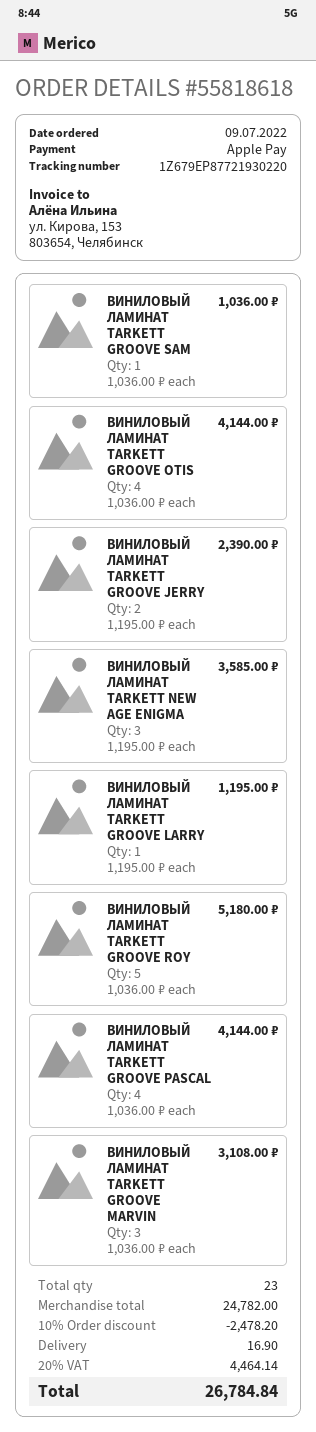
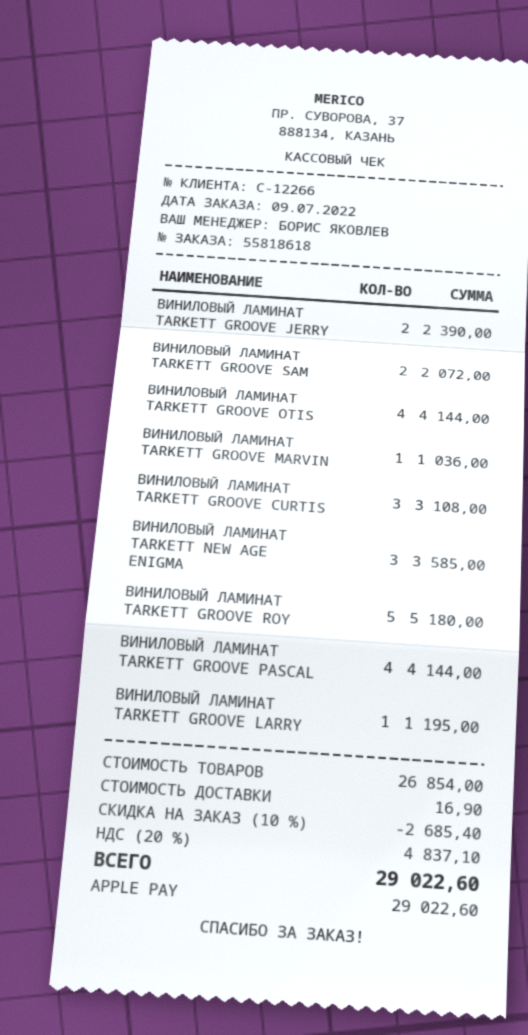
ВИНИЛОВЫЙ ЛАМИНАТ TARKETT GROOVE SAM: 1 for 1036.00 -> 2 for 2072.00
ВИНИЛОВЫЙ ЛАМИНАТ TARKETT GROOVE MARVIN: 3 for 3108.00 -> 1 for 1036.00
ВИНИЛОВЫЙ ЛАМИНАТ TARKETT GROOVE CURTIS: none -> 3 for 3108.00
subtotal: 24782.00 -> 26854.00
discount: 10% = 2478.20 -> 10% = 2685.40
tax: 20% = 4464.14 -> 20% = 4837.10
total: 26784.84 -> 29022.60

